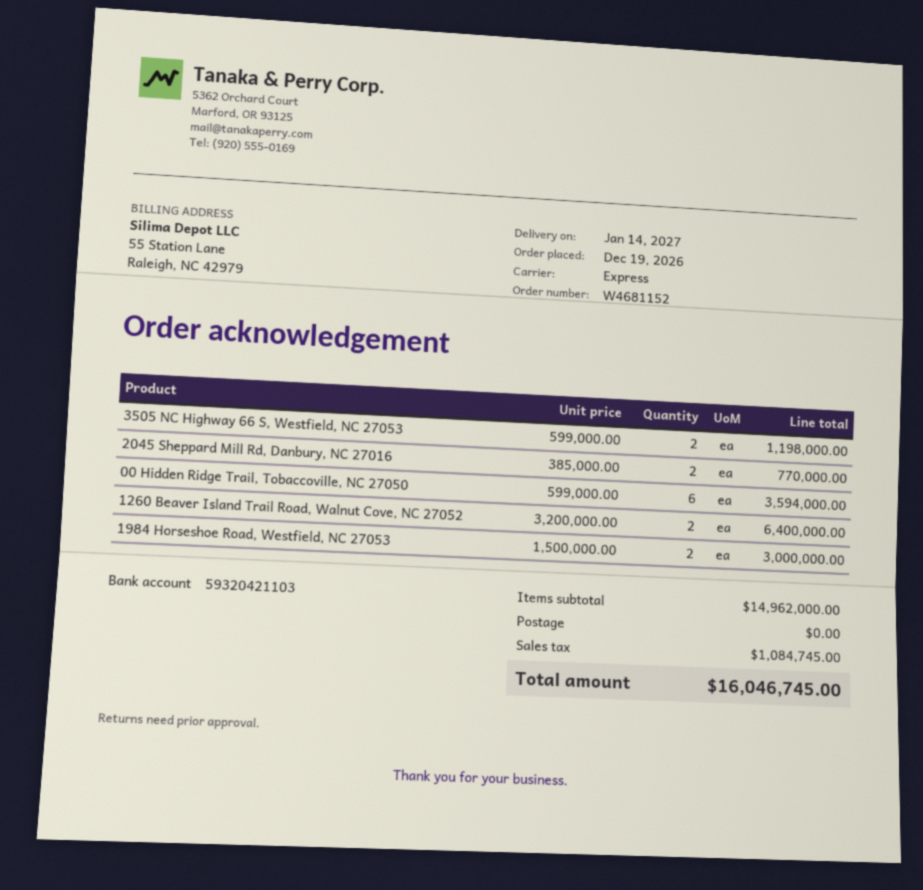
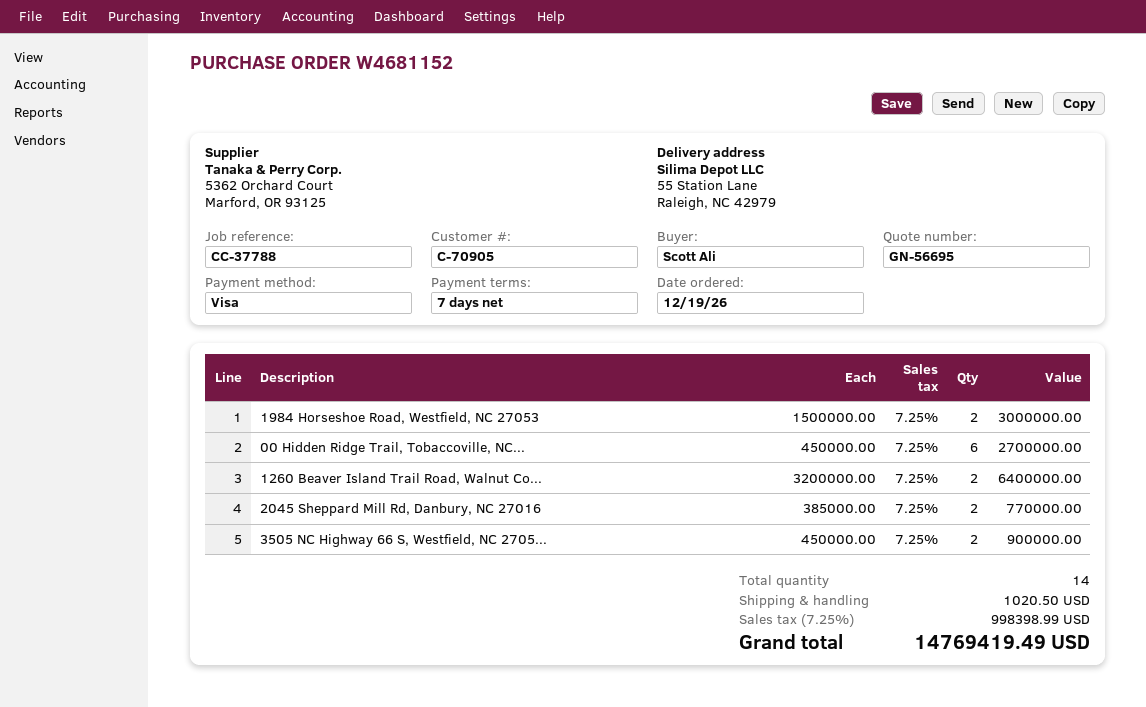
3505 NC Highway 66 S, Westfield, NC 27053: 2 x 599000.00 = 1198000.00 -> 2 x 450000.00 = 900000.00
00 Hidden Ridge Trail, Tobaccoville, NC 27050: 6 x 599000.00 = 3594000.00 -> 6 x 450000.00 = 2700000.00
shipping: 0.00 -> 1020.50
tax: 1084745.00 -> 998398.99
total: 16046745.00 -> 14769419.49

